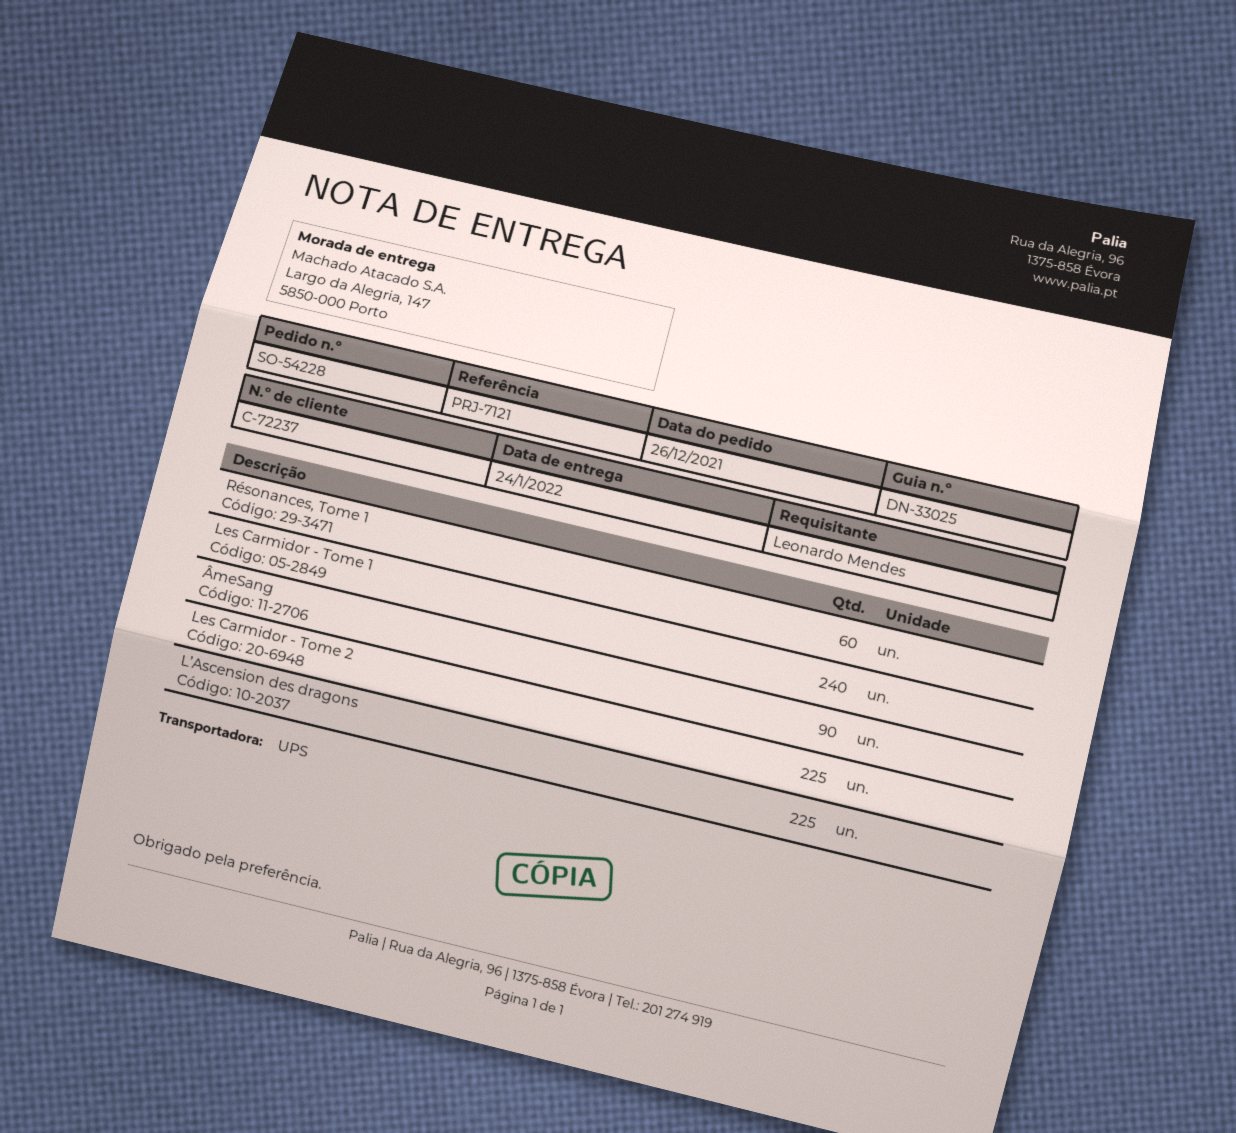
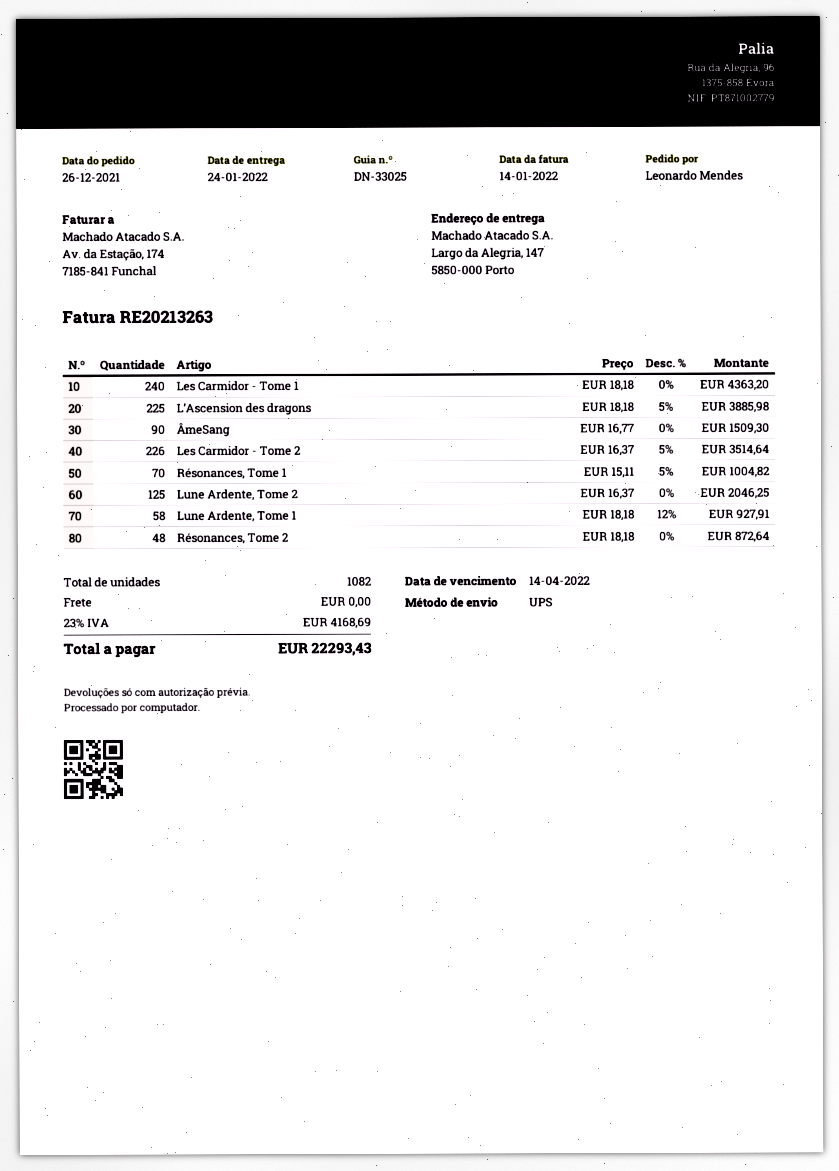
Résonances, Tome 1: 60 -> 70
Les Carmidor - Tome 2: 225 -> 226
Lune Ardente, Tome 2: none -> 125
Lune Ardente, Tome 1: none -> 58
Résonances, Tome 2: none -> 48

